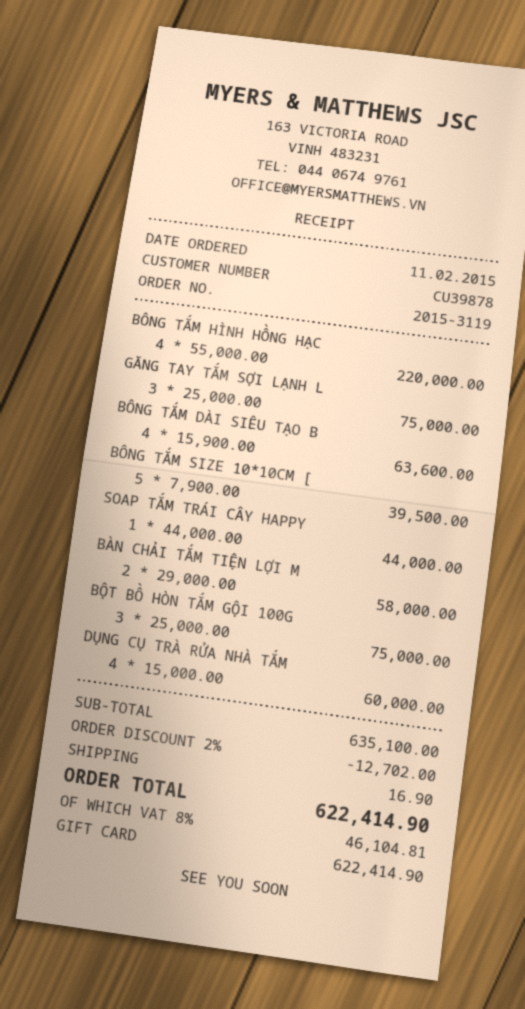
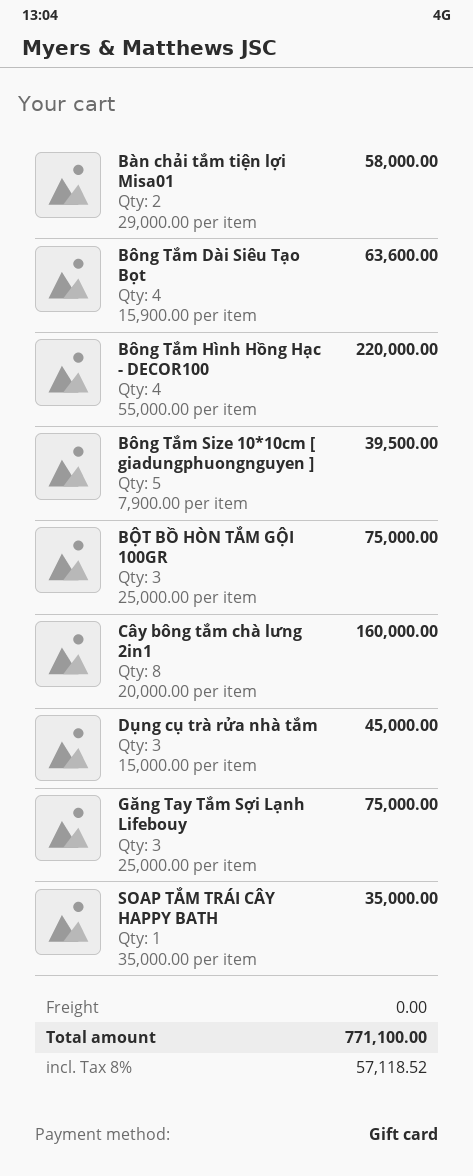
SOAP TẮM TRÁI CÂY HAPPY: 1 x 44000.00 = 44000.00 -> 1 x 35000.00 = 35000.00
DỤNG CỤ TRÀ RỬA NHÀ TẮM: 4 x 15000.00 = 60000.00 -> 3 x 15000.00 = 45000.00
Cây bông tắm chà lưng 2in1: none -> 8 x 20000.00 = 160000.00
discount: 2% = 12702.00 -> none
shipping: 16.90 -> 0.00
tax: 8% = 46104.81 -> 8% = 57118.52
total: 622414.90 -> 771100.00

